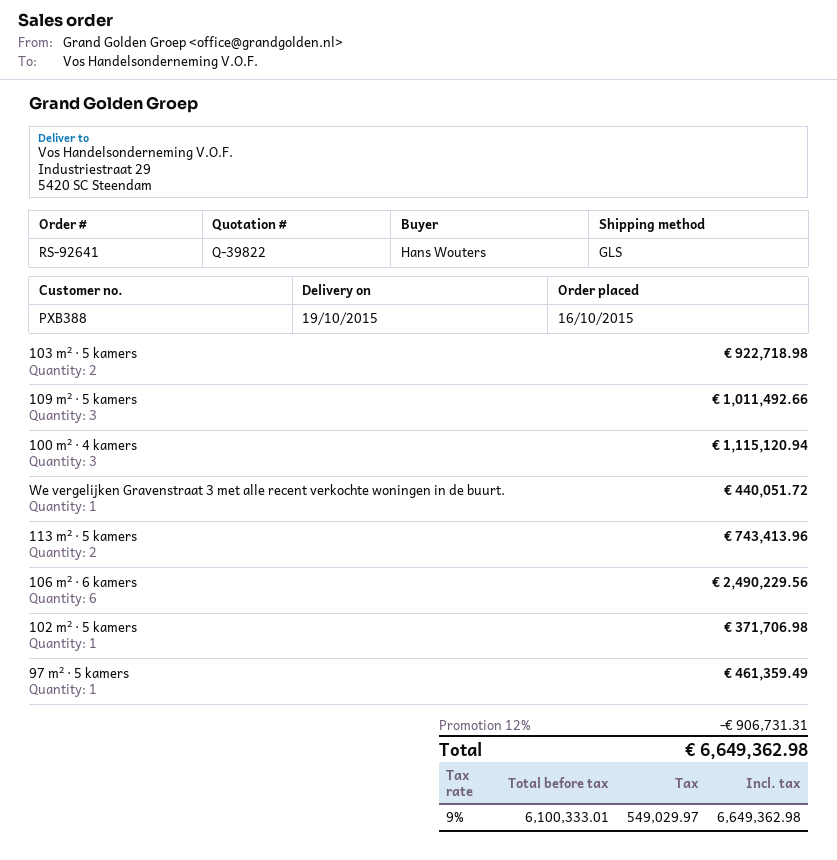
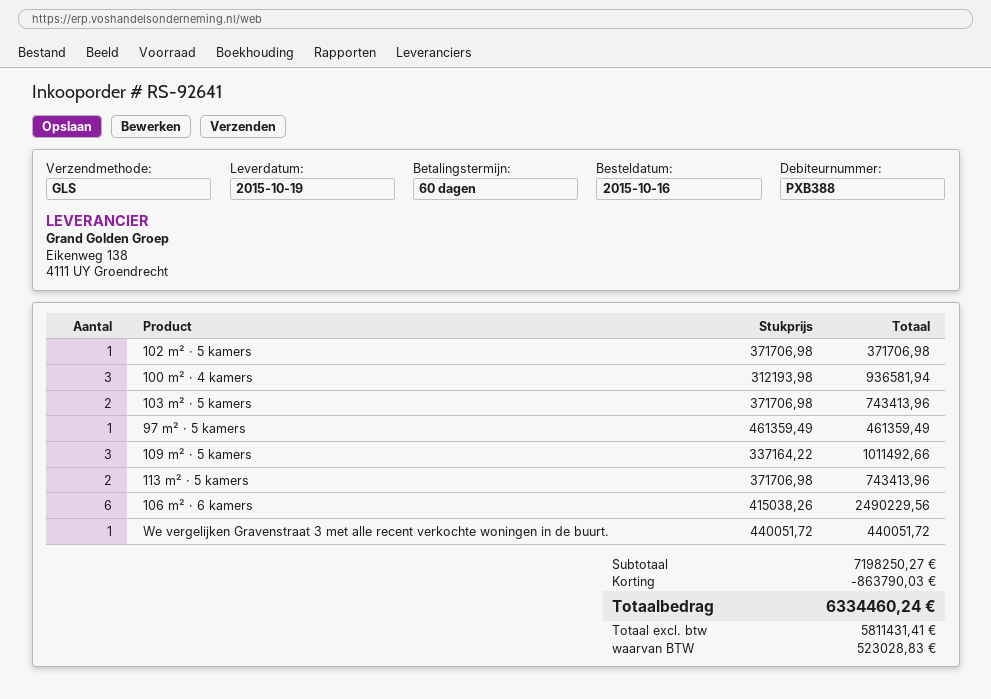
103 m² · 5 kamers: 2 for 922718.98 -> 2 for 743413.96
100 m² · 4 kamers: 3 for 1115120.94 -> 3 for 936581.94
discount: 906731.31 -> 863790.03
net: 6100333.01 -> 5811431.41
tax: 549029.97 -> 523028.83
total: 6649362.98 -> 6334460.24

